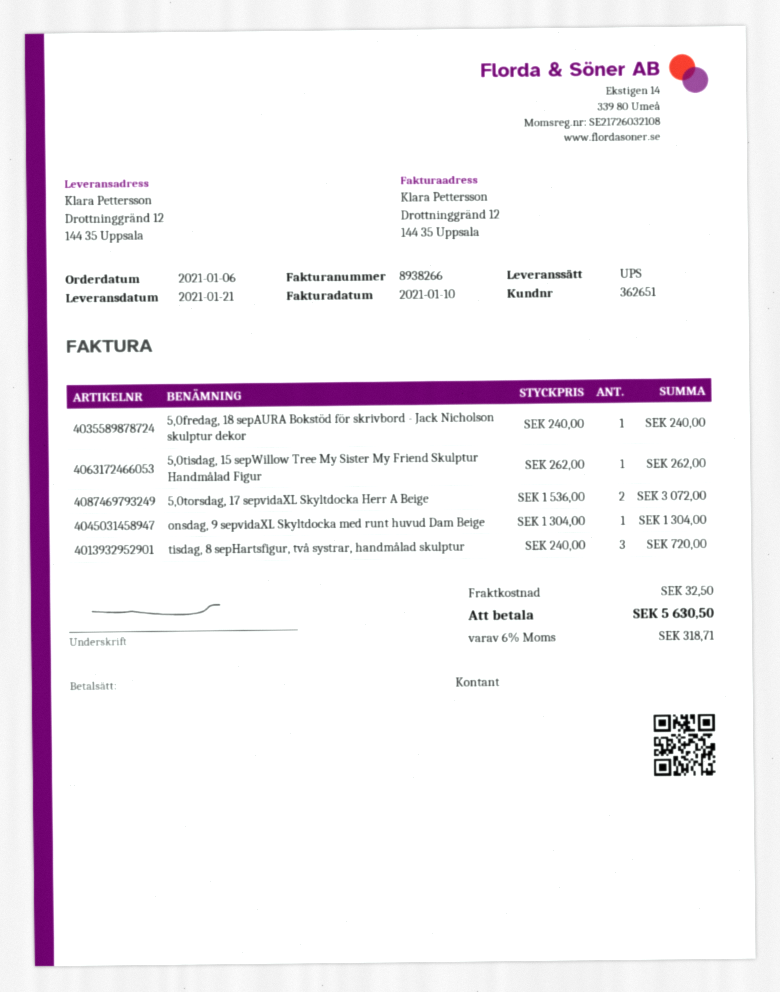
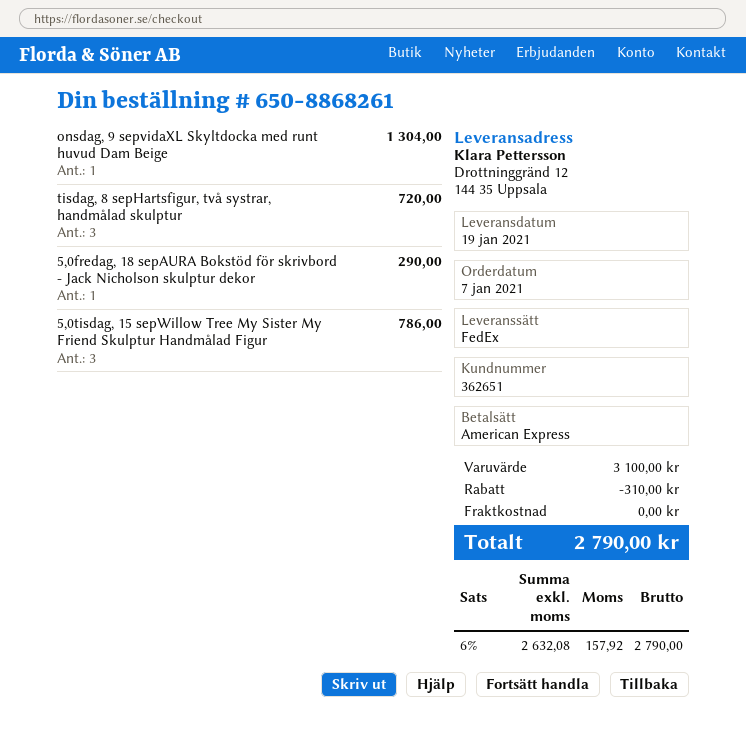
order date: 2021-01-06 -> 2021-01-07
delivery date: 2021-01-21 -> 2021-01-19
payment method: cash -> American Express
shipping method: UPS -> FedEx
5,0fredag, 18 sepAURA Bokstöd för skrivbord - Jack Nicholson skulptur dekor: 1 for 240.00 -> 1 for 290.00
5,0tisdag, 15 sepWillow Tree My Sister My Friend Skulptur Handmålad Figur: 1 for 262.00 -> 3 for 786.00
5,0torsdag, 17 sepvidaXL Skyltdocka Herr A Beige: 2 for 3072.00 -> none
discount: none -> 310.00
shipping: 32.50 -> 0.00
tax: 6% = 318.71 -> 6% = 157.92
total: 5630.50 -> 2790.00

